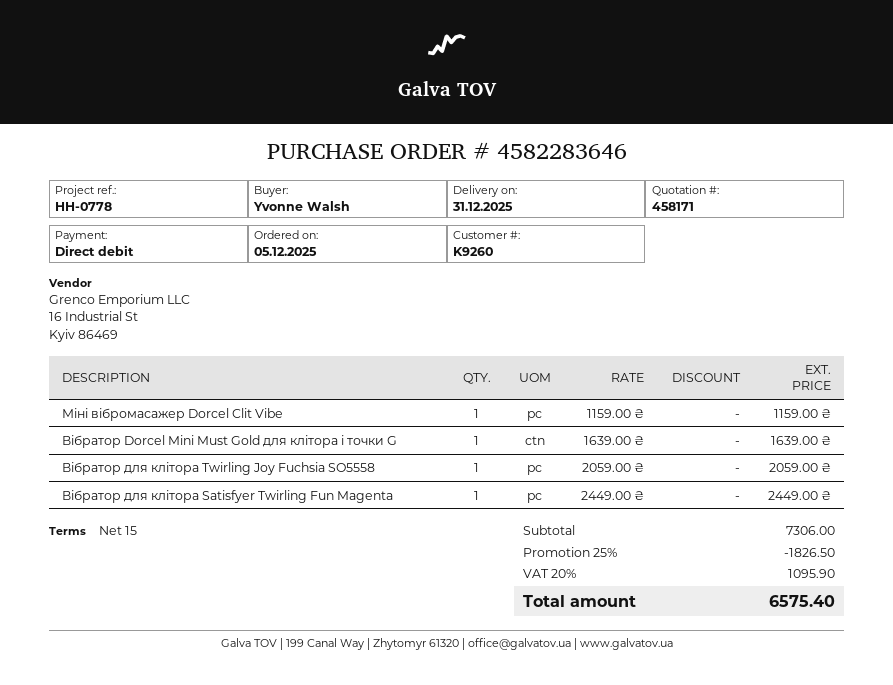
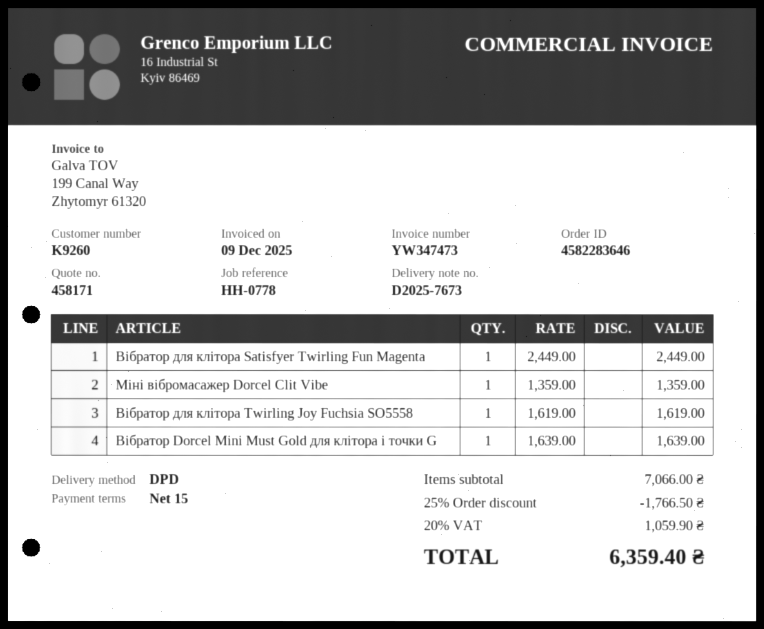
Міні вібромасажер Dorcel Clit Vibe: 1 x 1159.00 = 1159.00 -> 1 x 1359.00 = 1359.00
Вібратор для клітора Twirling Joy Fuchsia SO5558: 1 x 2059.00 = 2059.00 -> 1 x 1619.00 = 1619.00
subtotal: 7306.00 -> 7066.00
discount: 25% = 1826.50 -> 25% = 1766.50
tax: 20% = 1095.90 -> 20% = 1059.90
total: 6575.40 -> 6359.40

